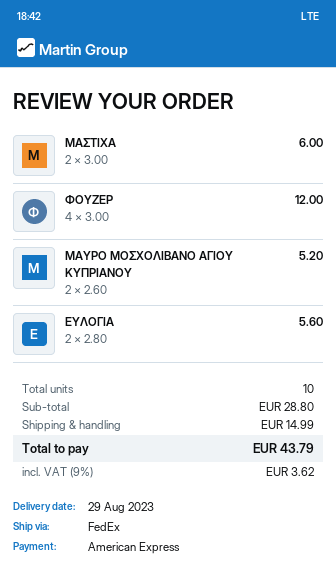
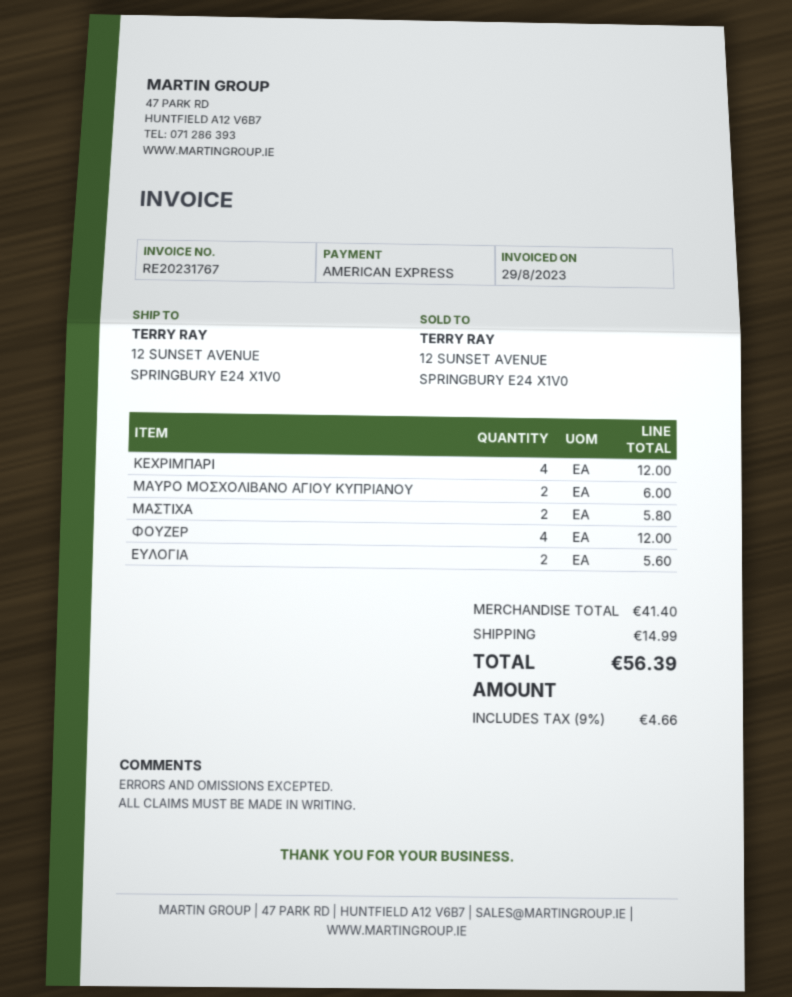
ΜΑΣΤΙΧΑ: 2 for 6.00 -> 2 for 5.80
ΜΑΥΡΟ ΜΟΣΧΟΛΙΒΑΝΟ ΑΓΙΟΥ ΚΥΠΡΙΑΝΟΥ: 2 for 5.20 -> 2 for 6.00
ΚΕΧΡΙΜΠΑΡΙ: none -> 4 for 12.00
subtotal: 28.80 -> 41.40
tax: 9% = 3.62 -> 9% = 4.66
total: 43.79 -> 56.39

